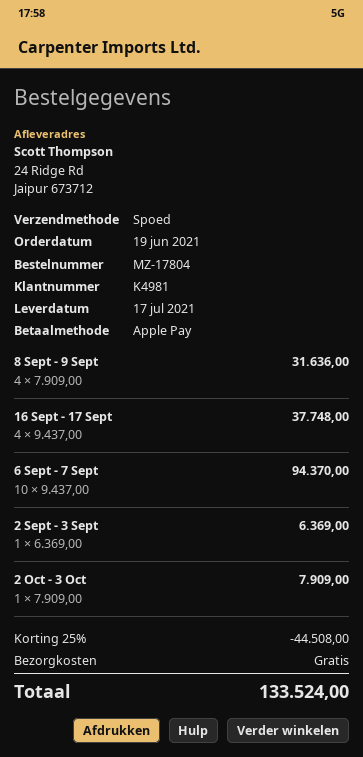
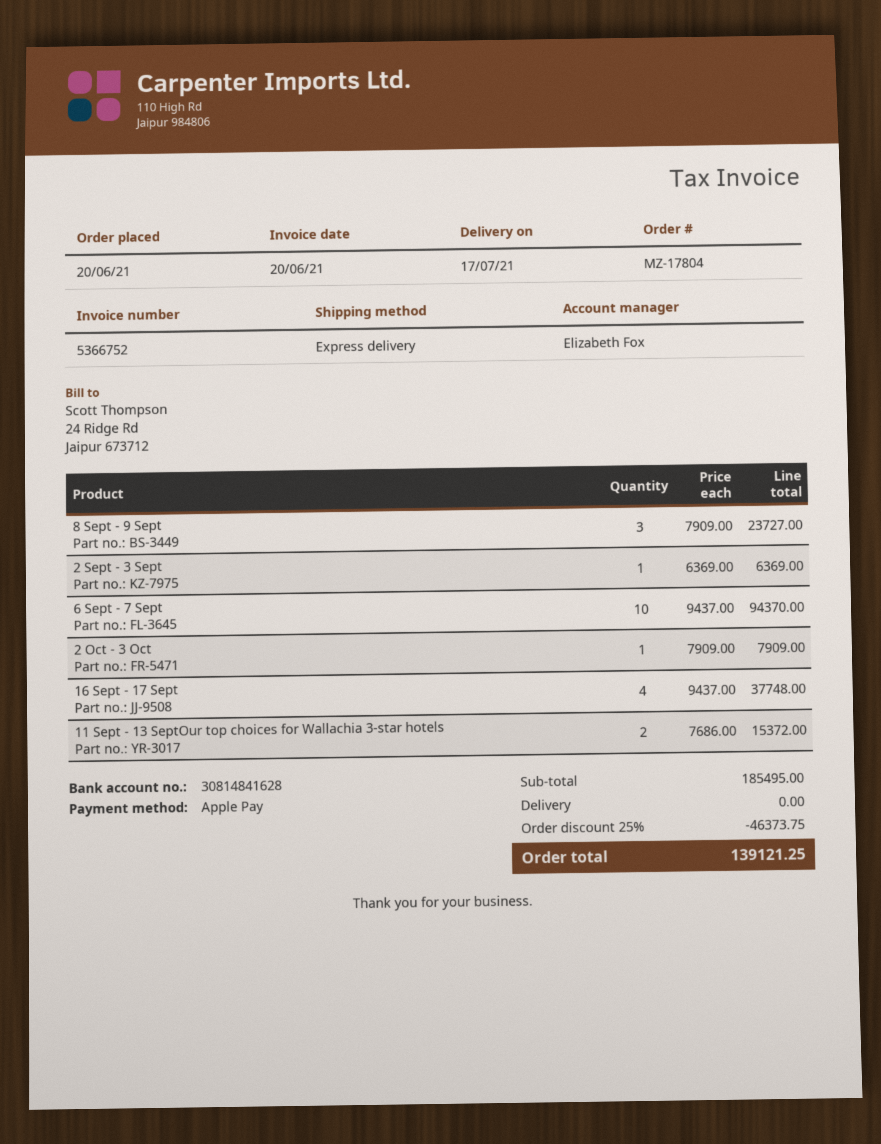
order date: 2021-06-19 -> 2021-06-20
8 Sept - 9 Sept: 4 x 7909.00 = 31636.00 -> 3 x 7909.00 = 23727.00
11 Sept - 13 SeptOur top choices for Wallachia 3-star hotels: none -> 2 x 7686.00 = 15372.00
discount: 25% = 44508.00 -> 25% = 46373.75
total: 133524.00 -> 139121.25

